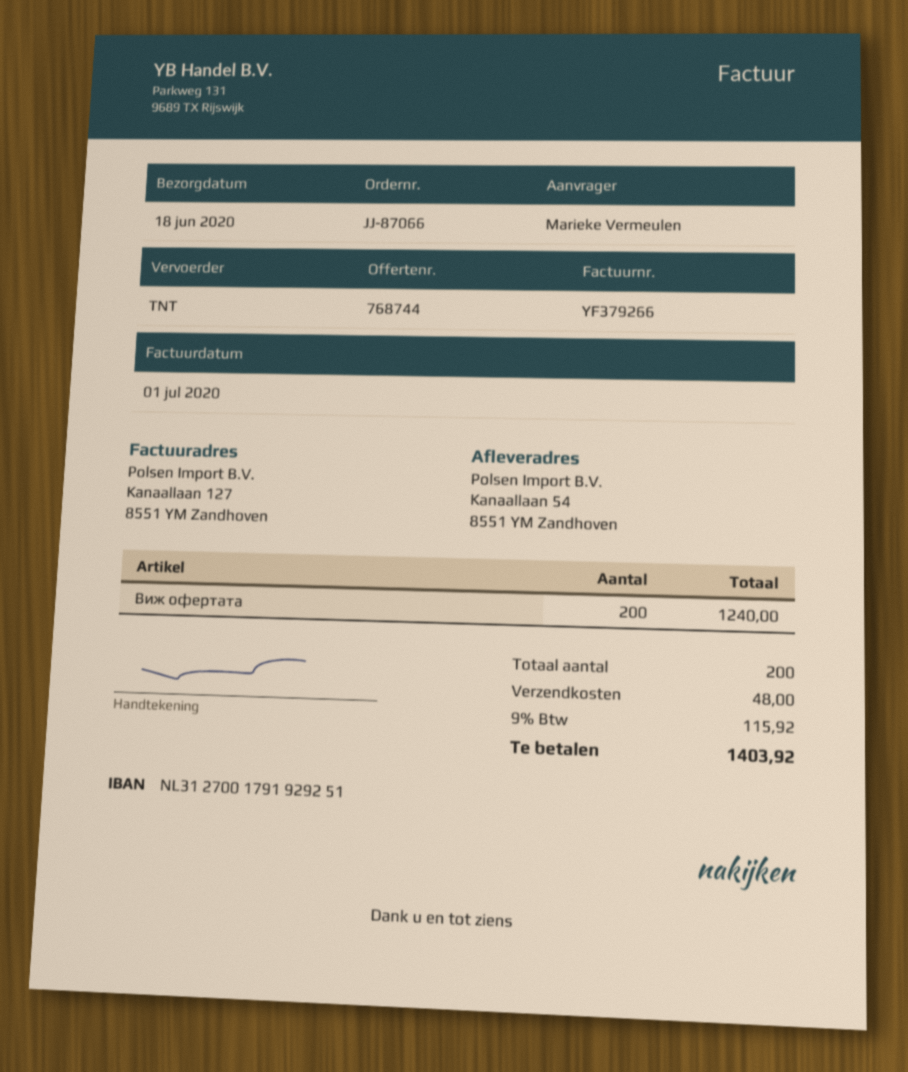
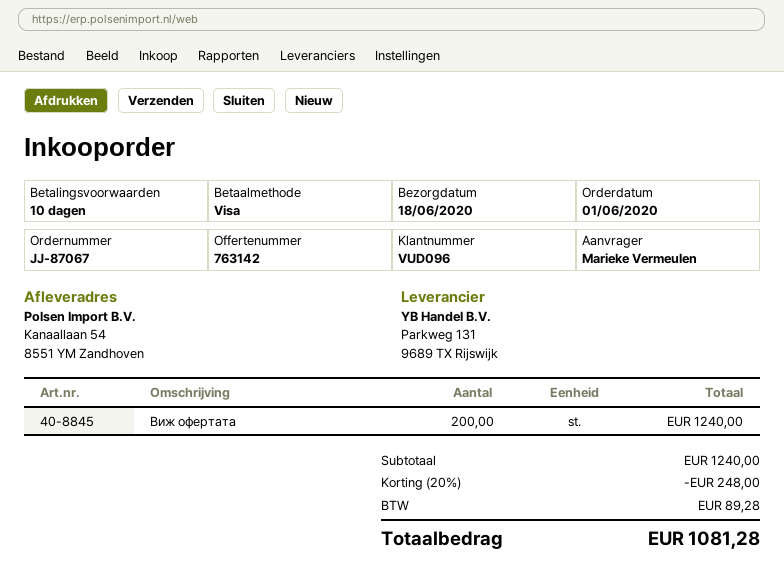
quote number: 768744 -> 763142
order number: JJ-87066 -> JJ-87067
discount: none -> 20% = 248.00
shipping: 48.00 -> none
tax: 115.92 -> 89.28
total: 1403.92 -> 1081.28

